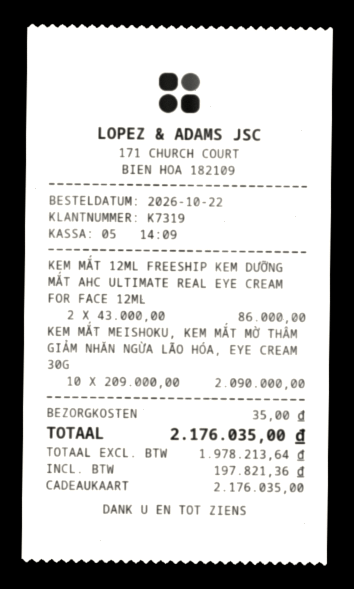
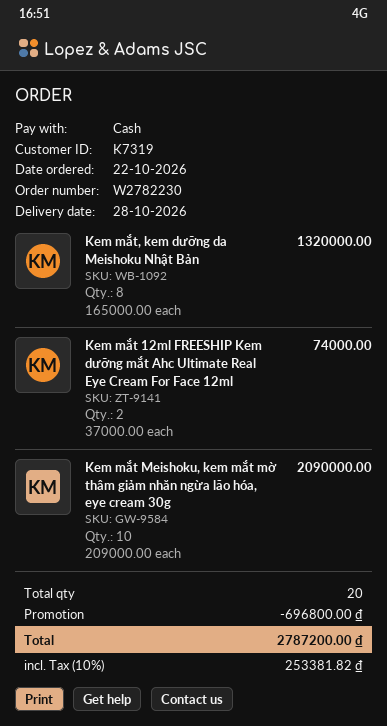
payment method: gift card -> cash
KEM MẮT 12ML FREESHIP KEM DƯỠNG MẮT AHC ULTIMATE REAL EYE CREAM FOR FACE 12ML: 2 x 43000.00 = 86000.00 -> 2 x 37000.00 = 74000.00
Kem mắt, kem dưỡng da Meishoku Nhật Bản: none -> 8 x 165000.00 = 1320000.00
discount: none -> 696800.00
shipping: 35.00 -> none
tax: 197821.36 -> 253381.82
total: 2176035.00 -> 2787200.00

